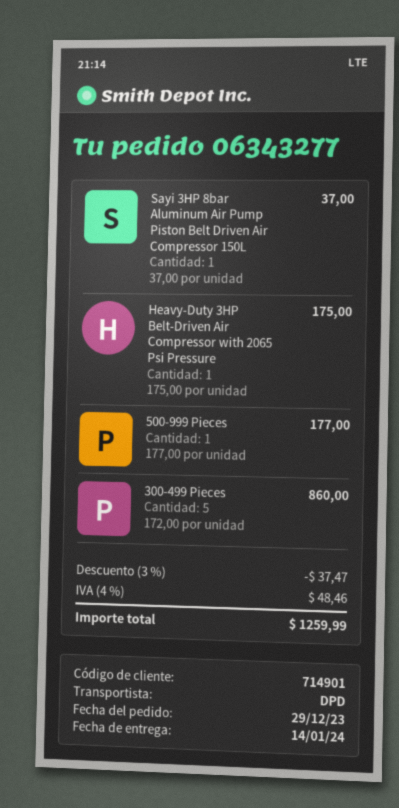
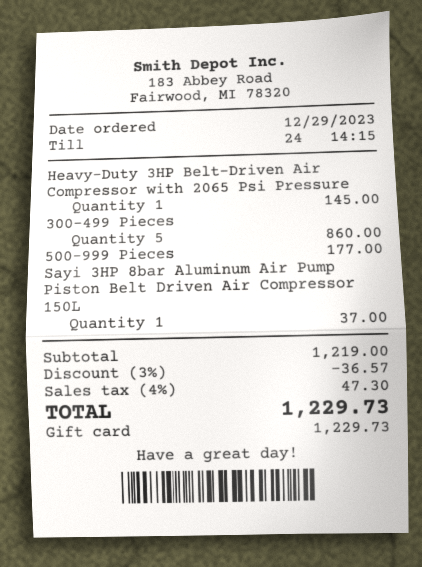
Heavy-Duty 3HP Belt-Driven Air Compressor with 2065 Psi Pressure: 1 for 175.00 -> 1 for 145.00
discount: 3% = 37.47 -> 3% = 36.57
tax: 4% = 48.46 -> 4% = 47.30
total: 1259.99 -> 1229.73

